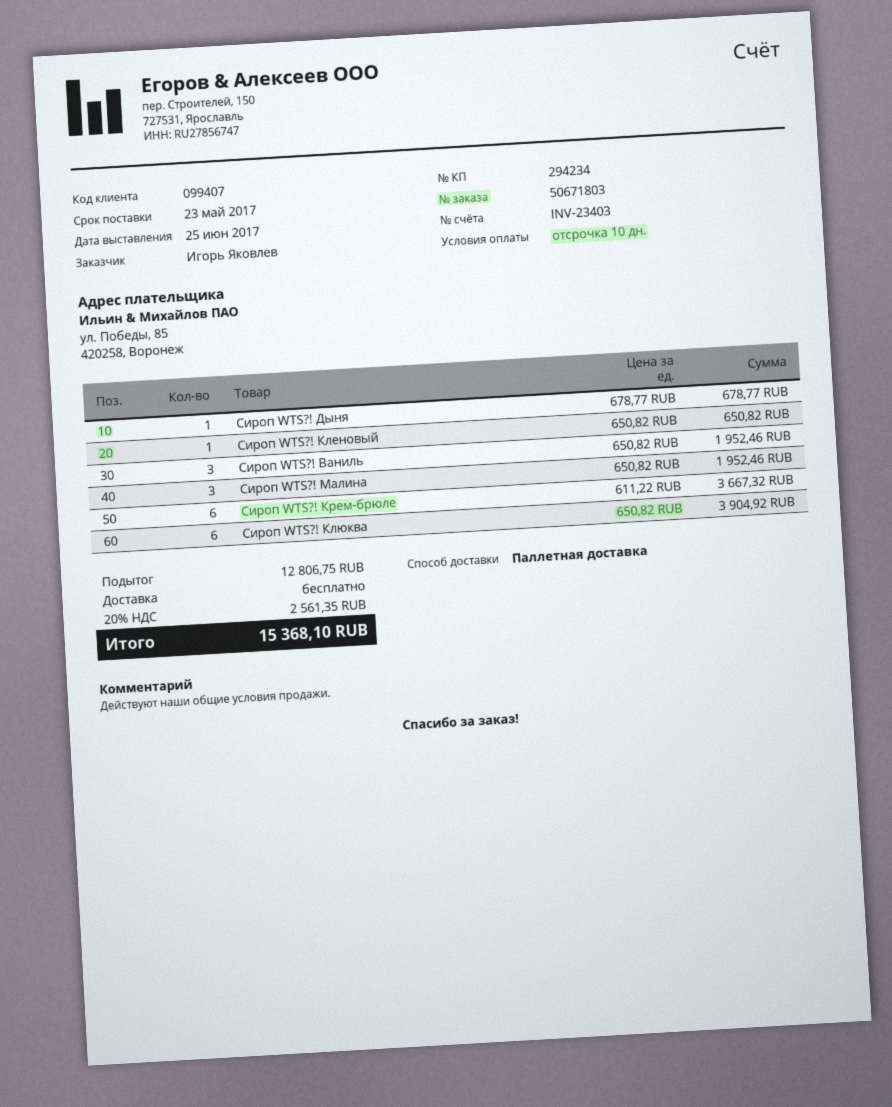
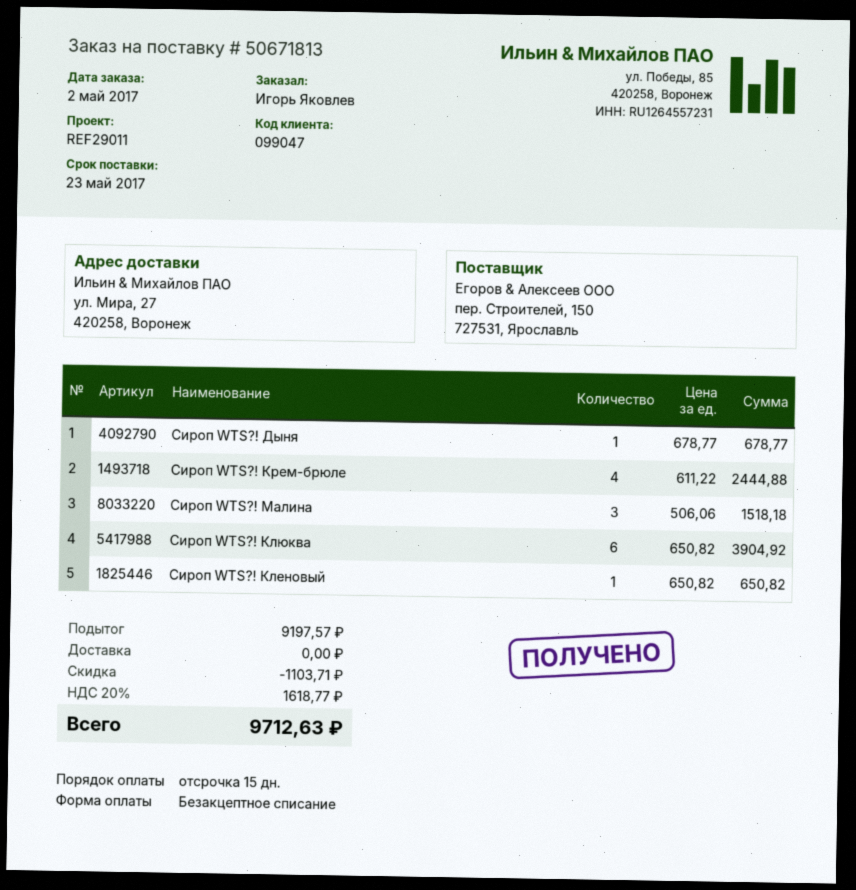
order number: 50671803 -> 50671813
payment terms: 10 days -> 15 days
customer number: 099407 -> 099047
Сироп WTS?! Ваниль: 3 x 650.82 = 1952.46 -> none
Сироп WTS?! Малина: 3 x 650.82 = 1952.46 -> 3 x 506.06 = 1518.18
Сироп WTS?! Крем-брюле: 6 x 611.22 = 3667.32 -> 4 x 611.22 = 2444.88
subtotal: 12806.75 -> 9197.57
discount: none -> 1103.71
tax: 20% = 2561.35 -> 20% = 1618.77
total: 15368.10 -> 9712.63

